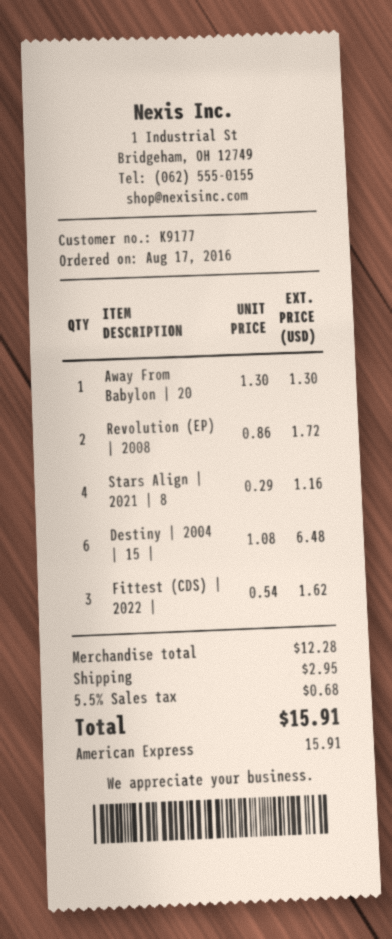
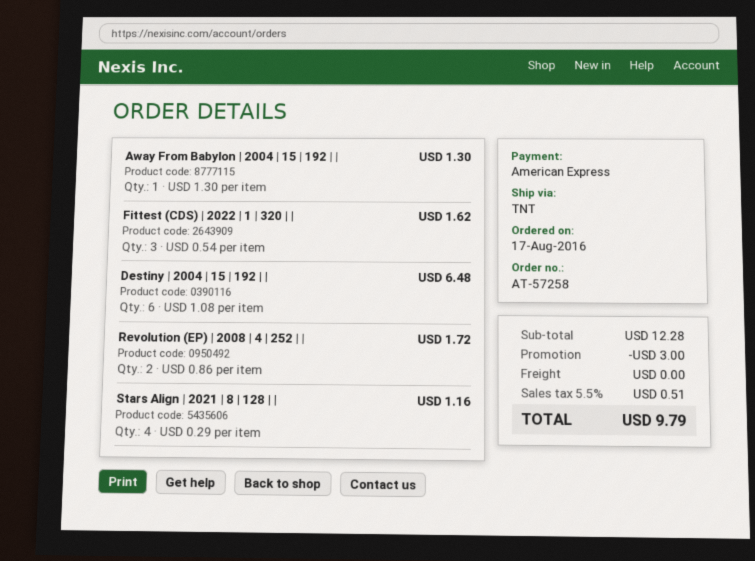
discount: none -> 3.00
shipping: 2.95 -> 0.00
tax: 5.5% = 0.68 -> 5.5% = 0.51
total: 15.91 -> 9.79

